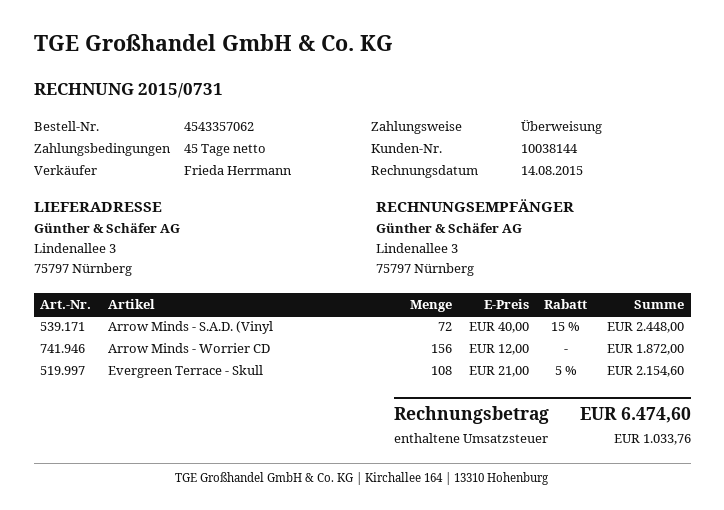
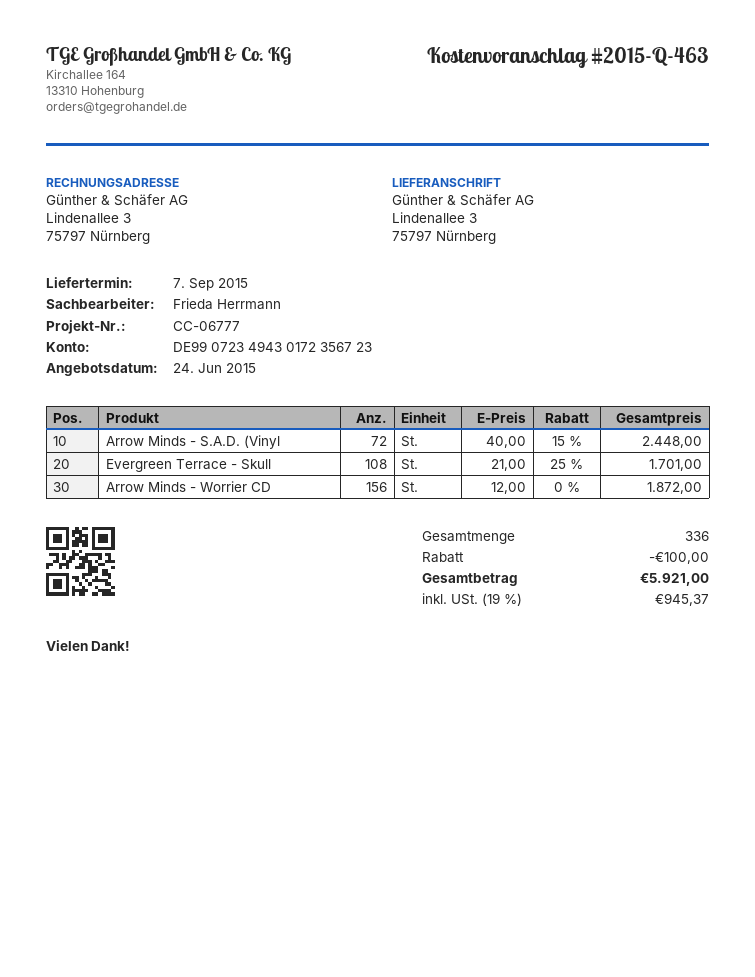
Evergreen Terrace - Skull: 108 x 21.00 - 5% = 2154.60 -> 108 x 21.00 - 25% = 1701.00
discount: none -> 100.00
tax: 1033.76 -> 945.37
total: 6474.60 -> 5921.00

